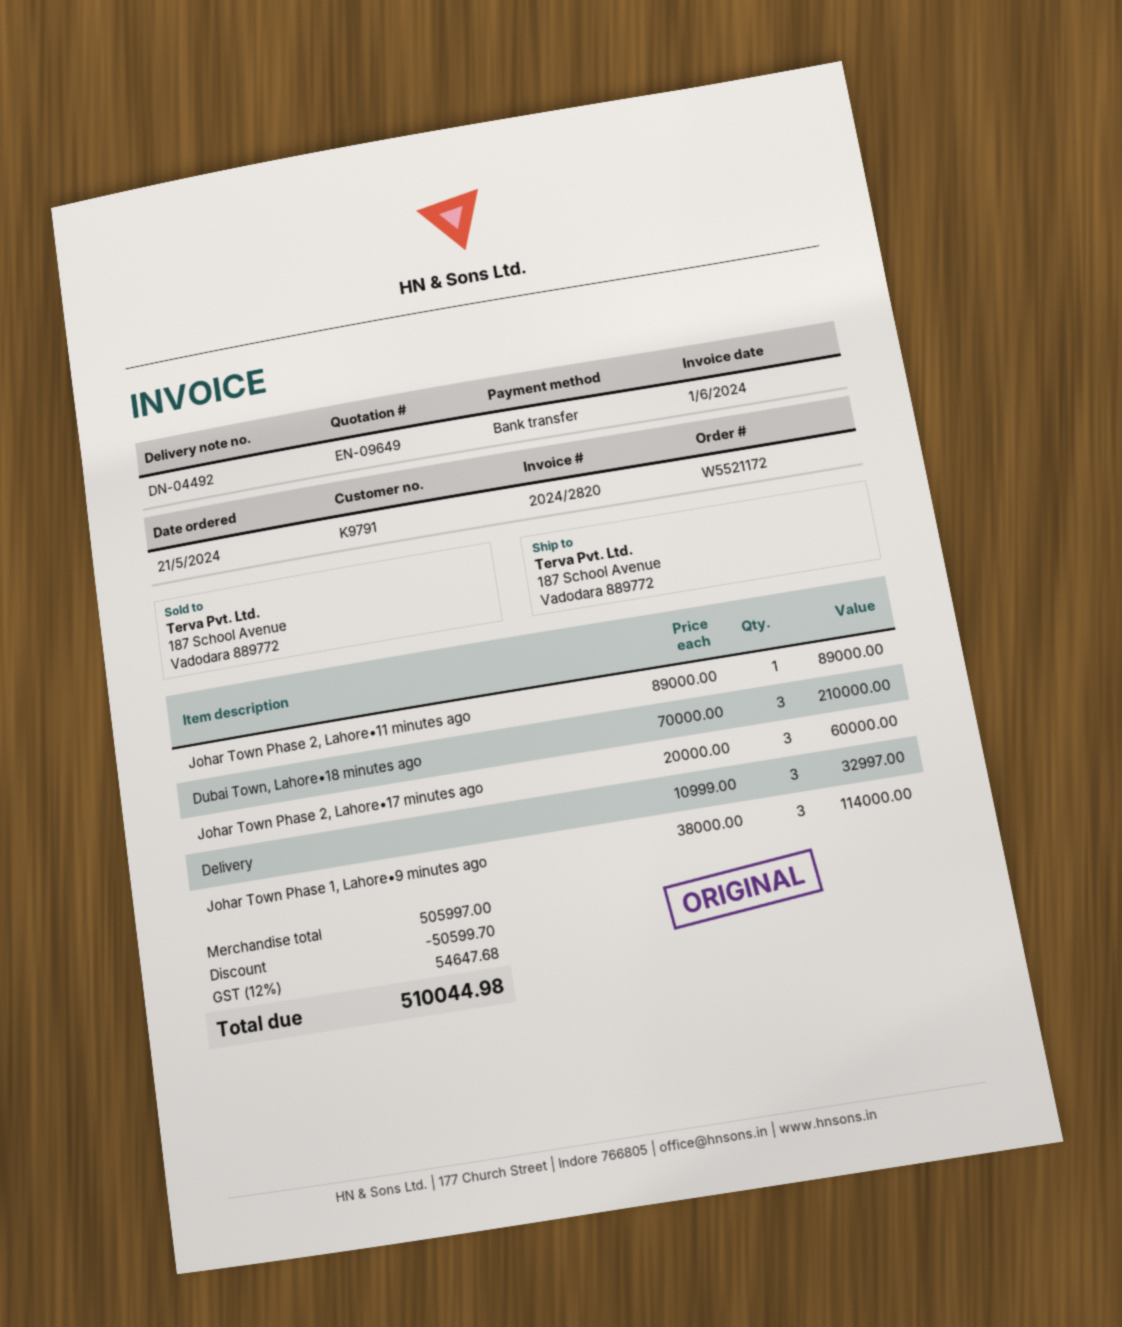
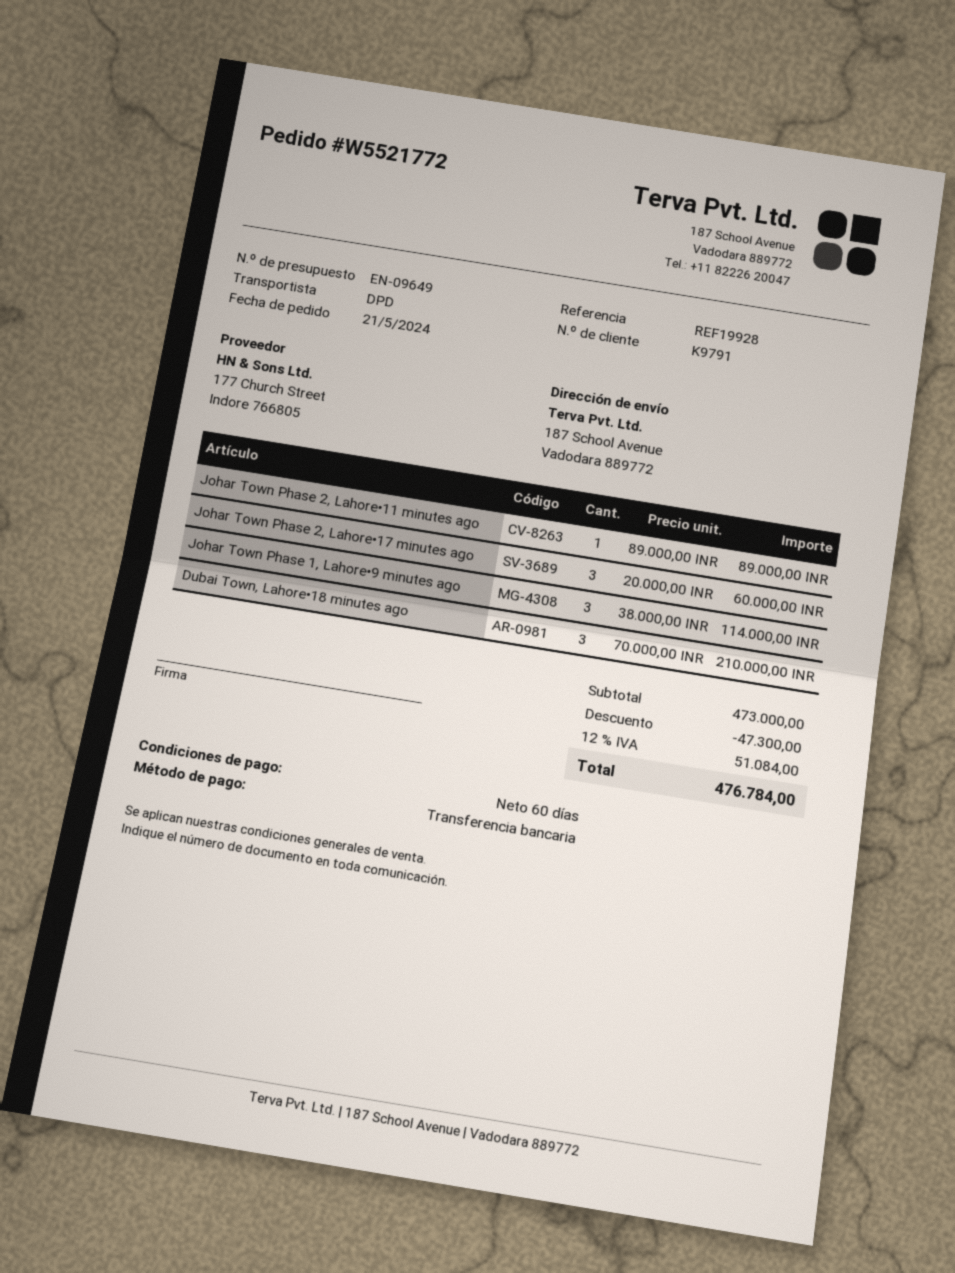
order number: W5521172 -> W5521772
Delivery: 3 x 10999.00 = 32997.00 -> none
subtotal: 505997.00 -> 473000.00
discount: 50599.70 -> 47300.00
tax: 12% = 54647.68 -> 12% = 51084.00
total: 510044.98 -> 476784.00

